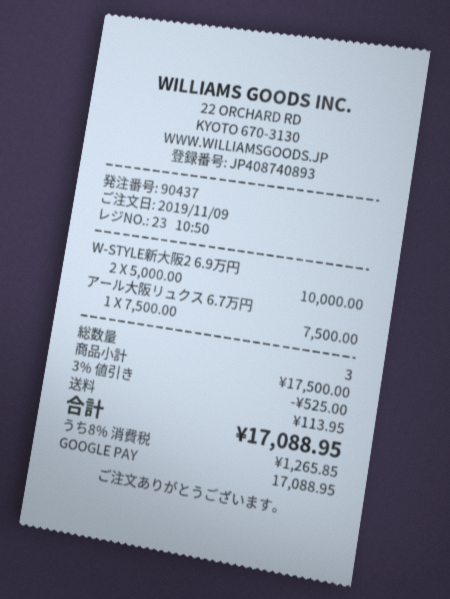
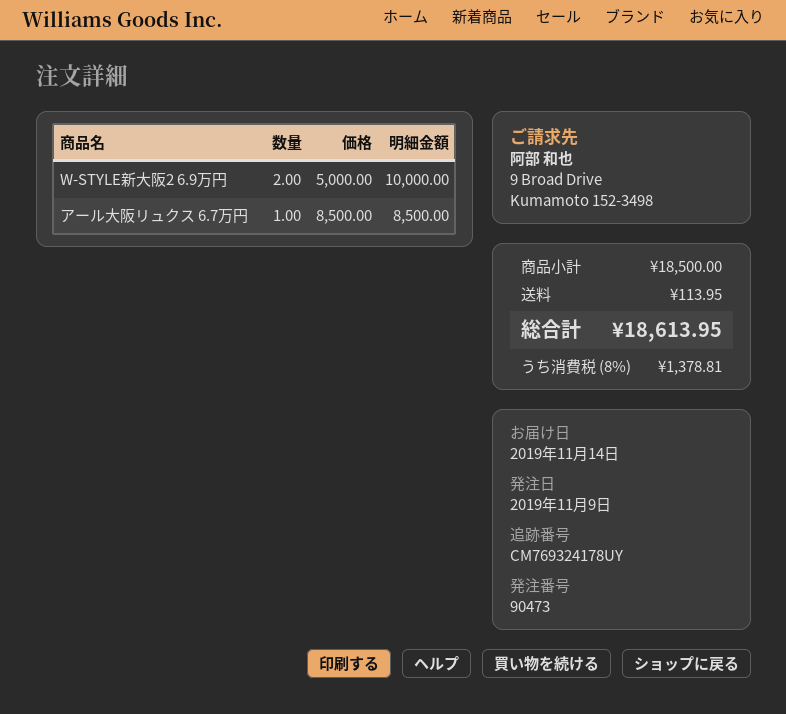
order number: 90437 -> 90473
アール大阪リュクス 6.7万円: 1 x 7500.00 = 7500.00 -> 1 x 8500.00 = 8500.00
subtotal: 17500.00 -> 18500.00
discount: 3% = 525.00 -> none
tax: 8% = 1265.85 -> 8% = 1378.81
total: 17088.95 -> 18613.95

